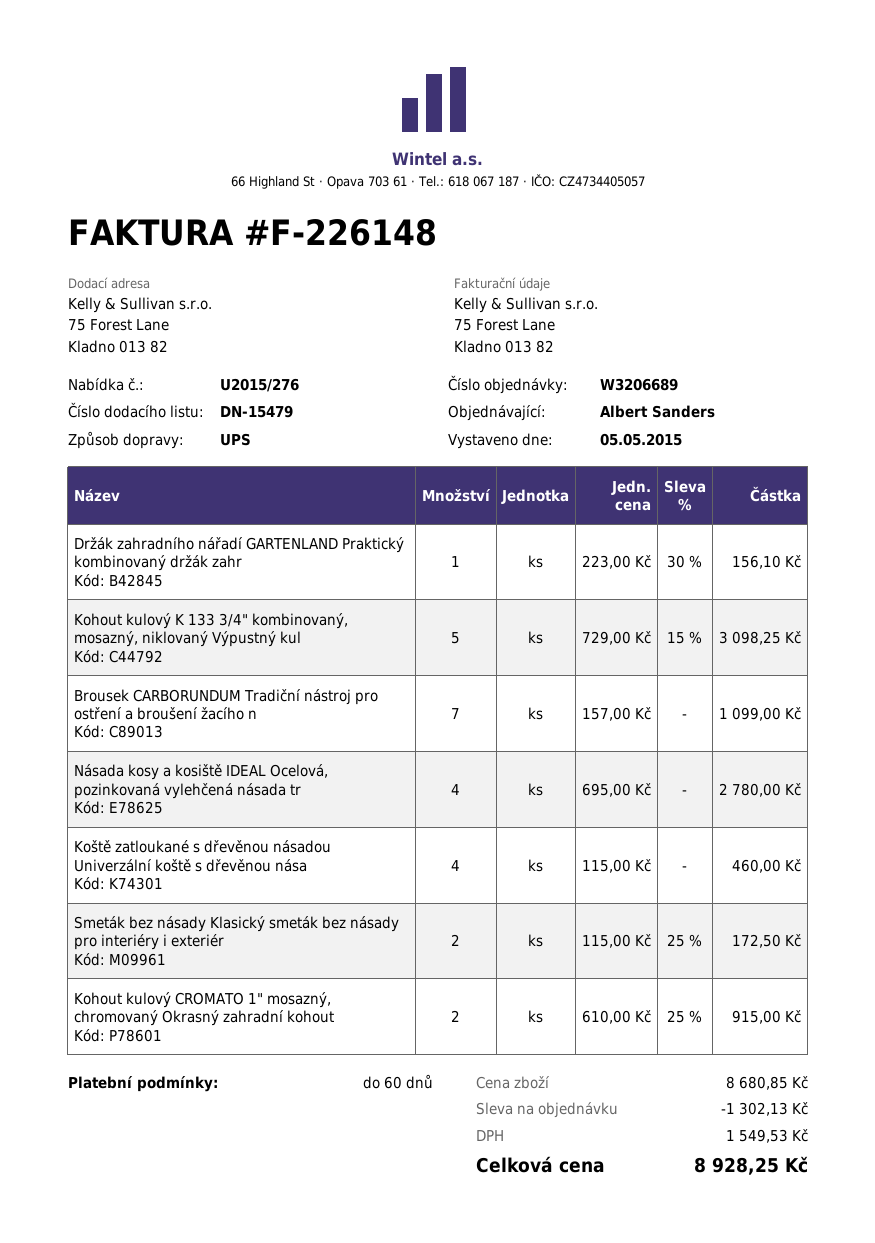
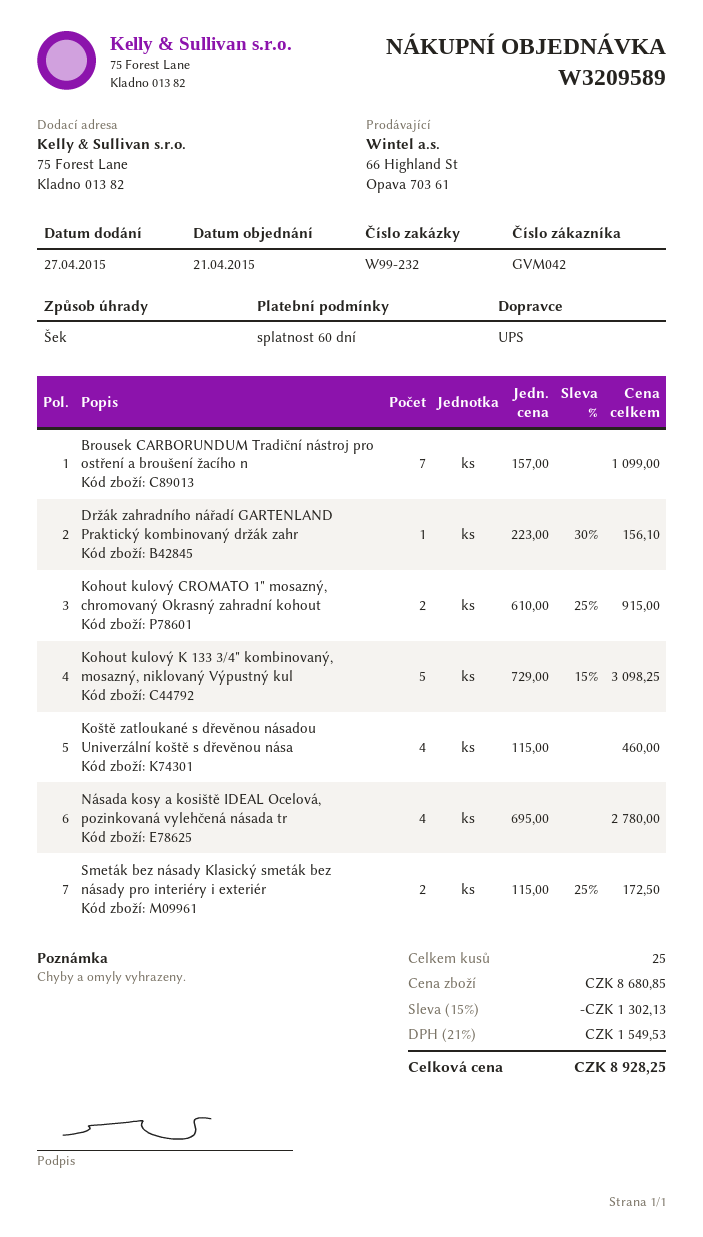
order number: W3206689 -> W3209589

